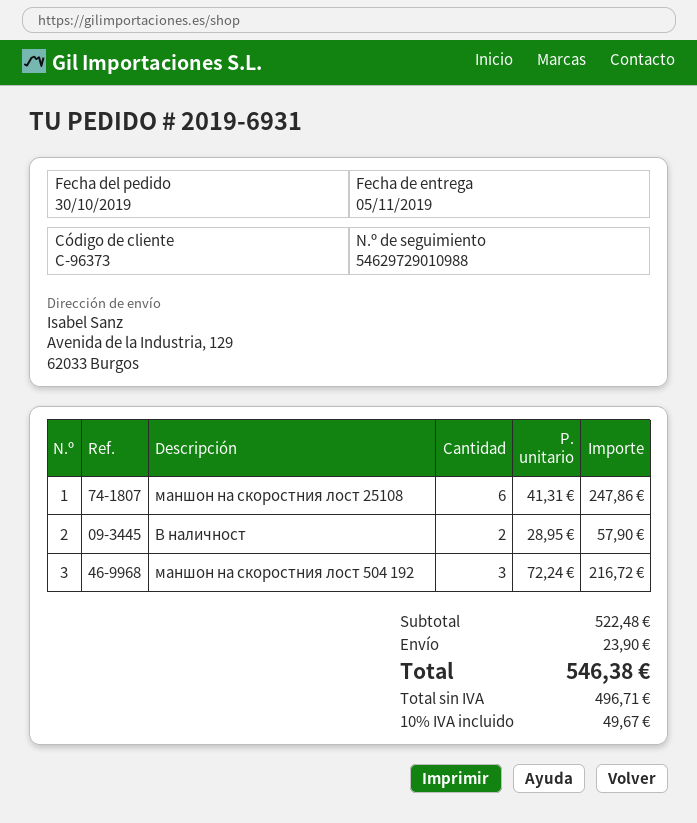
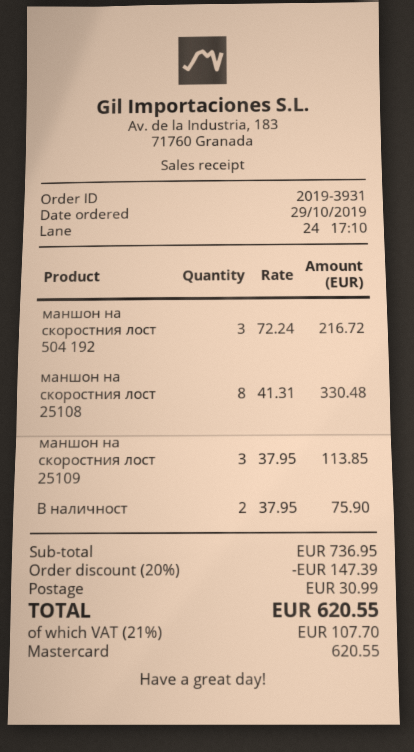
order number: 2019-6931 -> 2019-3931
order date: 2019-10-30 -> 2019-10-29
маншон на скоростния лост 25108: 6 x 41.31 = 247.86 -> 8 x 41.31 = 330.48
В наличност: 2 x 28.95 = 57.90 -> 2 x 37.95 = 75.90
маншон на скоростния лост 25109: none -> 3 x 37.95 = 113.85
subtotal: 522.48 -> 736.95
discount: none -> 20% = 147.39
shipping: 23.90 -> 30.99
tax: 10% = 49.67 -> 21% = 107.70
total: 546.38 -> 620.55

